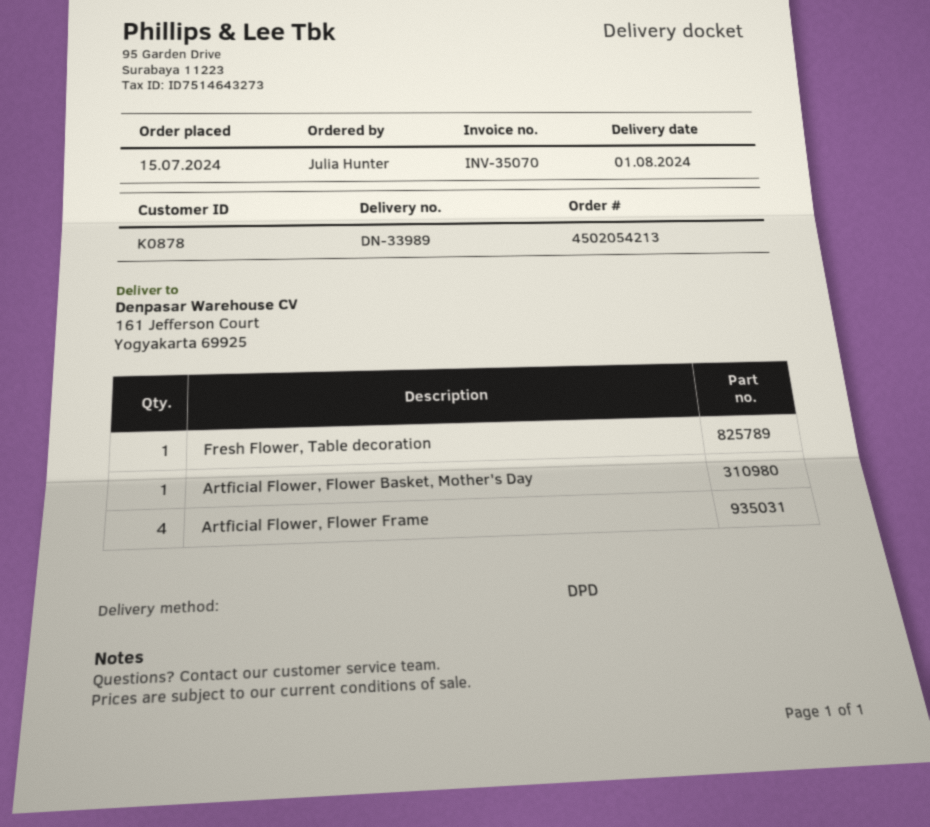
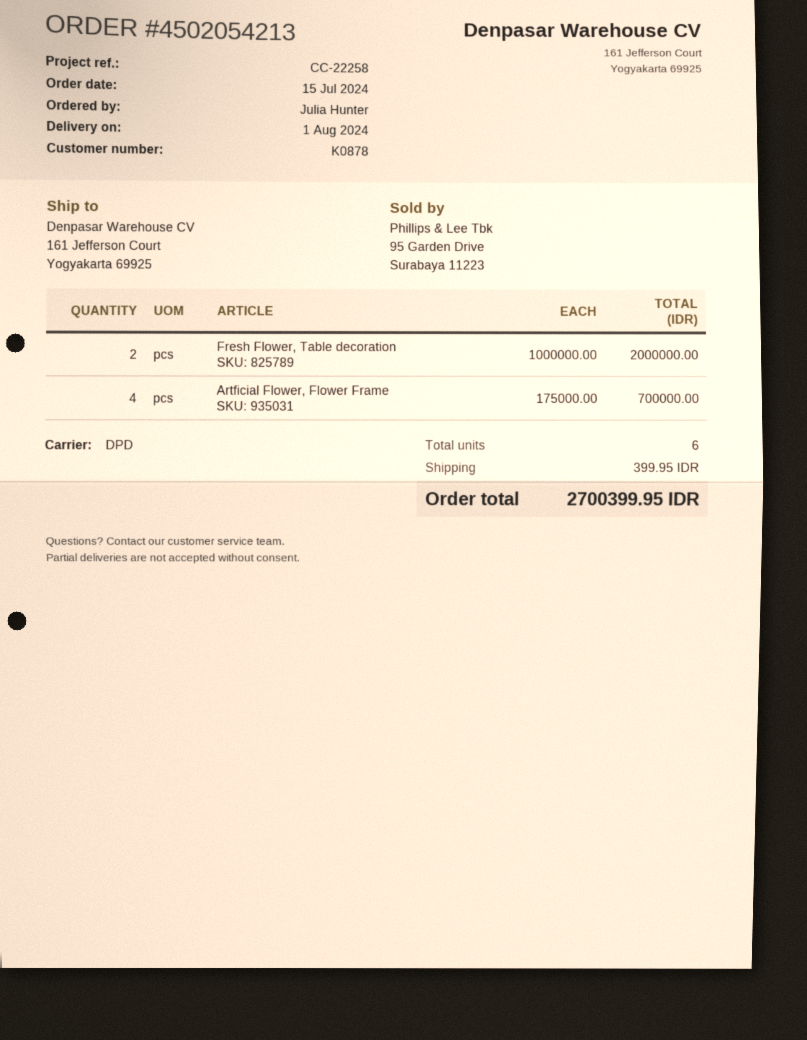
Fresh Flower, Table decoration: 1 -> 2
Artficial Flower, Flower Basket, Mother's Day: 1 -> none

